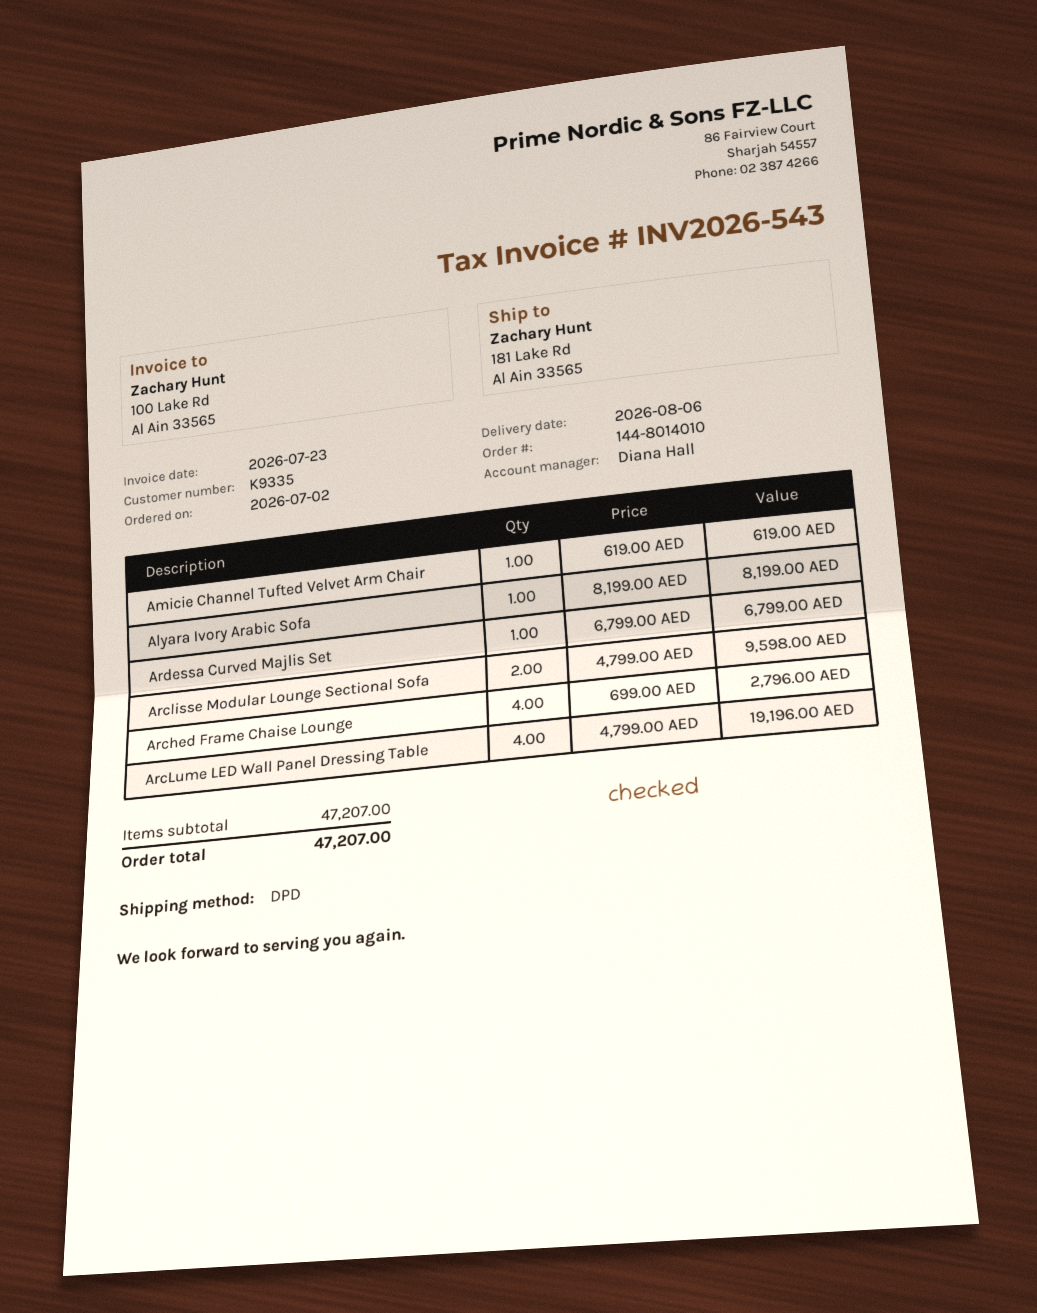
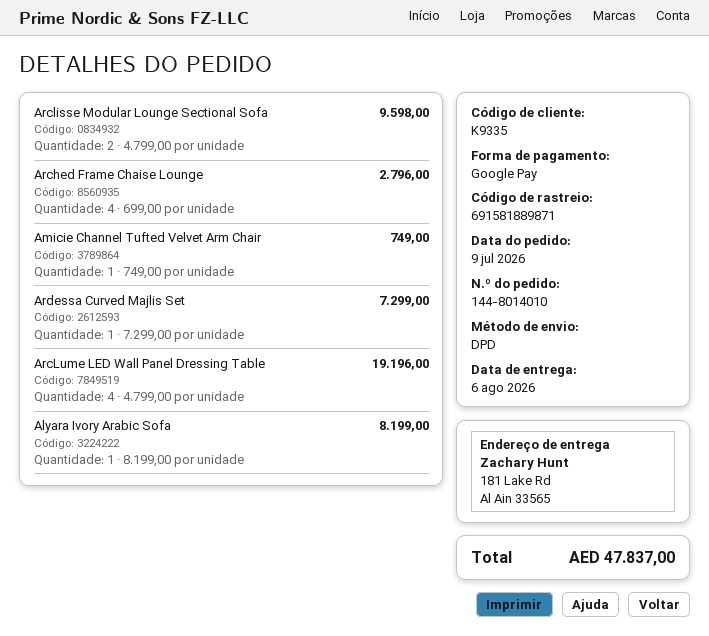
order date: 2026-07-02 -> 2026-07-09
Amicie Channel Tufted Velvet Arm Chair: 1 x 619.00 = 619.00 -> 1 x 749.00 = 749.00
Ardessa Curved Majlis Set: 1 x 6799.00 = 6799.00 -> 1 x 7299.00 = 7299.00
total: 47207.00 -> 47837.00

